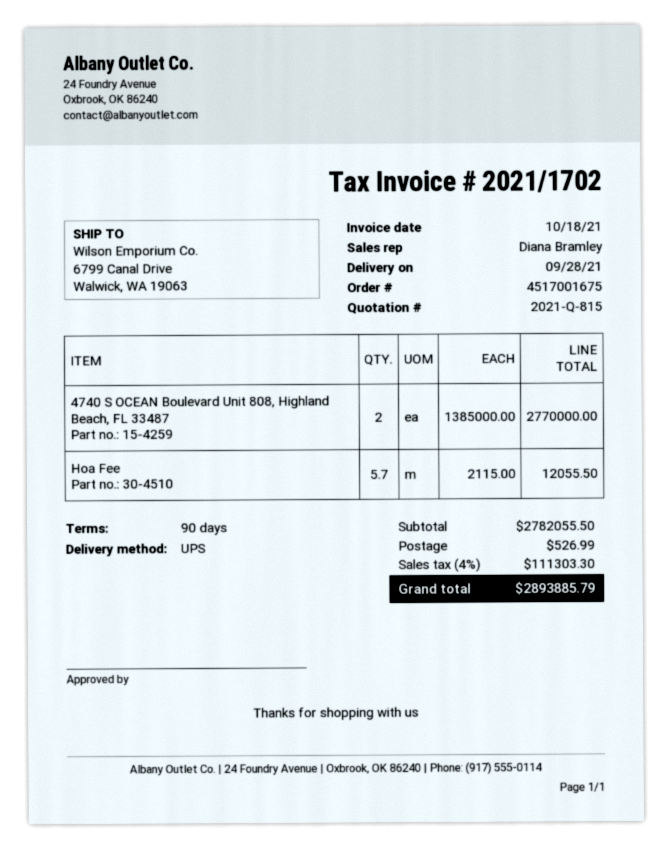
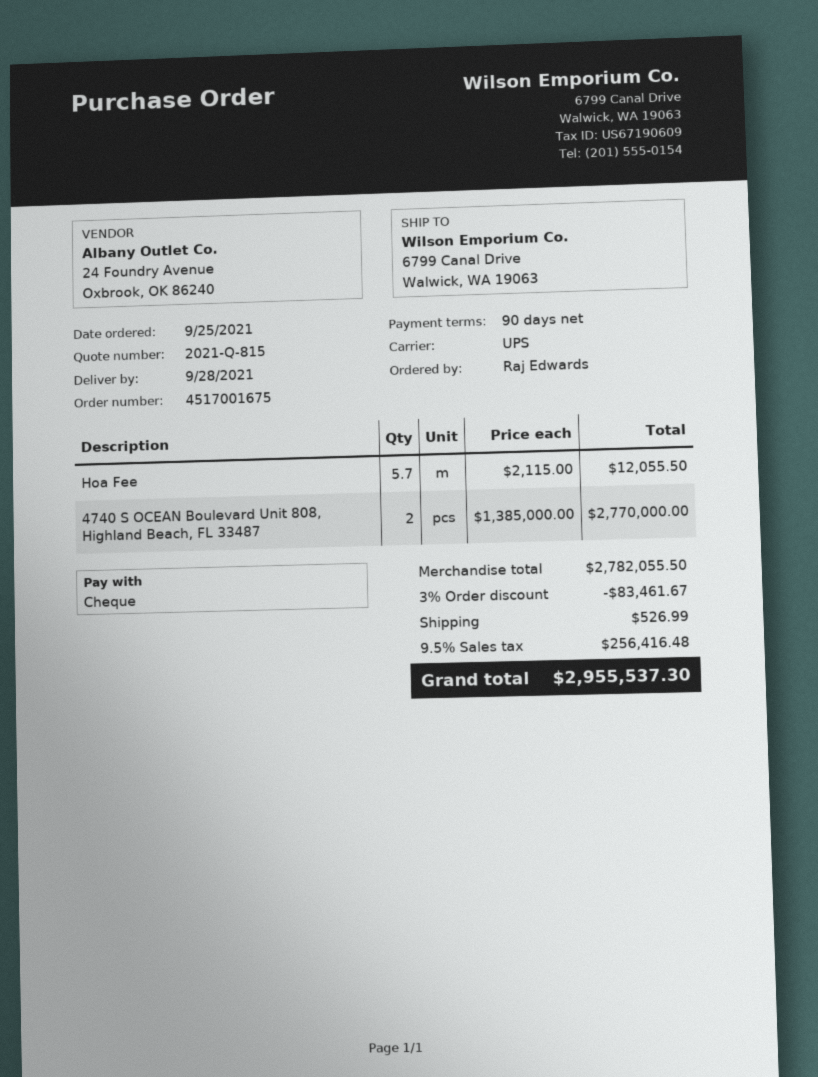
discount: none -> 3% = 83461.67
tax: 4% = 111303.30 -> 9.5% = 256416.48
total: 2893885.79 -> 2955537.30

